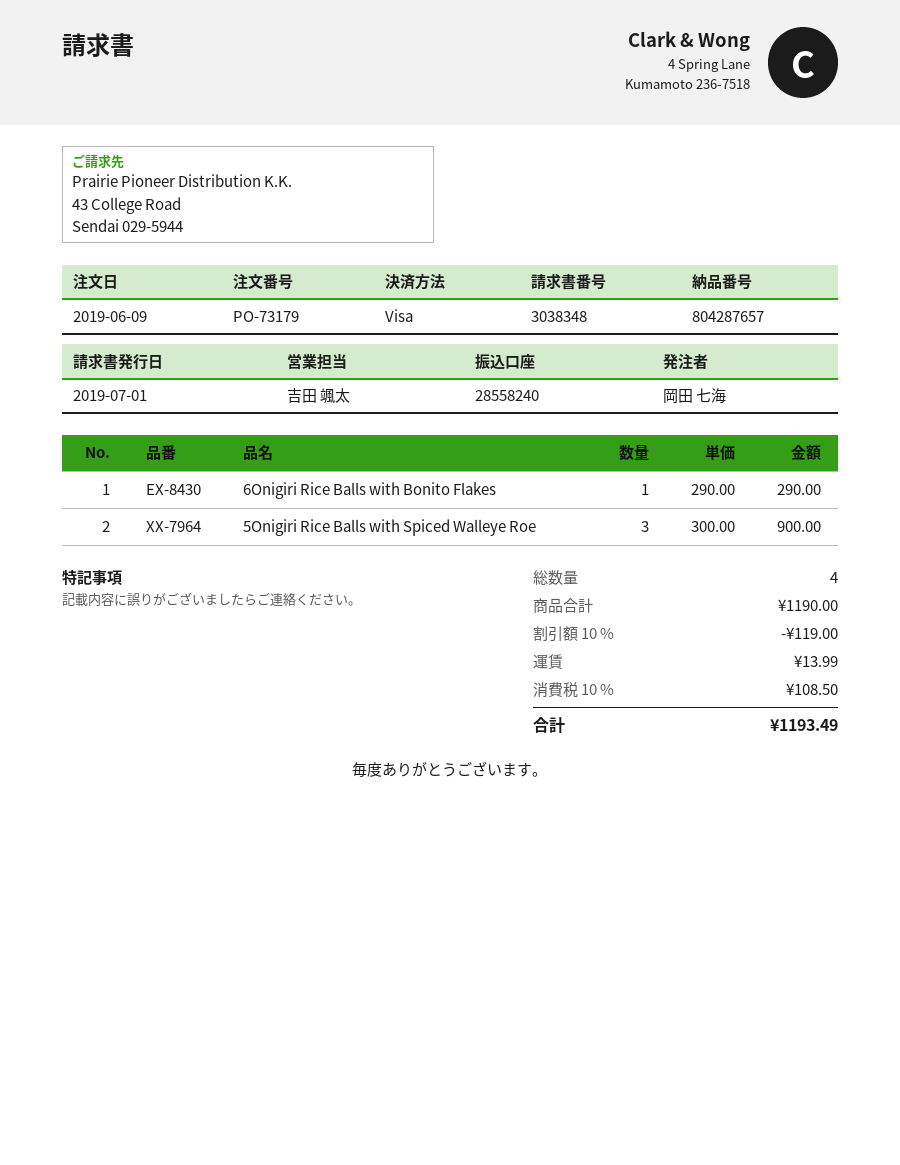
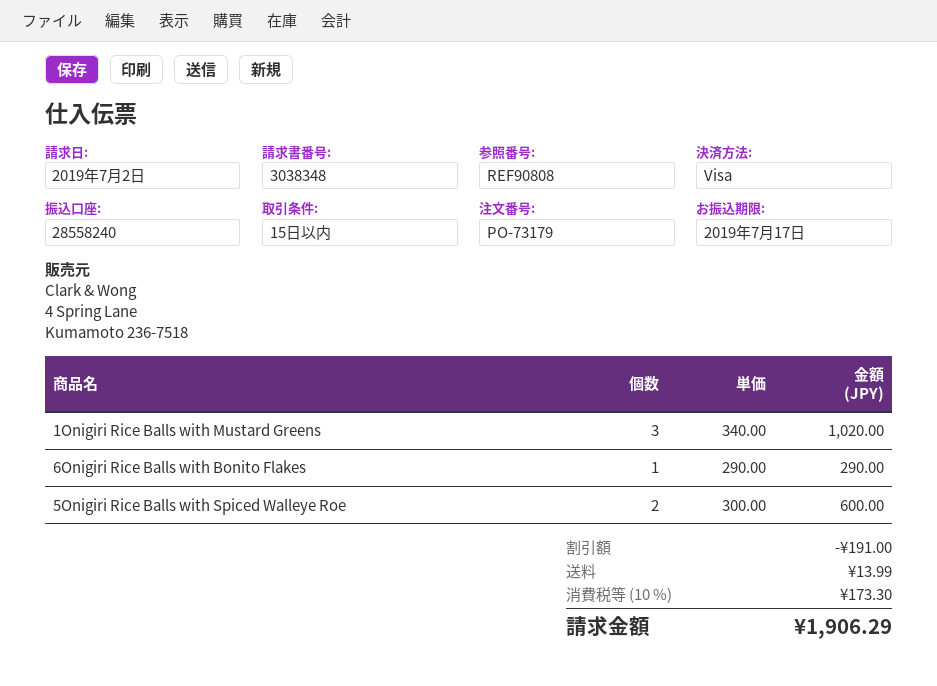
invoice date: 2019-07-01 -> 2019-07-02
5Onigiri Rice Balls with Spiced Walleye Roe: 3 x 300.00 = 900.00 -> 2 x 300.00 = 600.00
1Onigiri Rice Balls with Mustard Greens: none -> 3 x 340.00 = 1020.00
discount: 119.00 -> 191.00
tax: 10% = 108.50 -> 10% = 173.30
total: 1193.49 -> 1906.29

